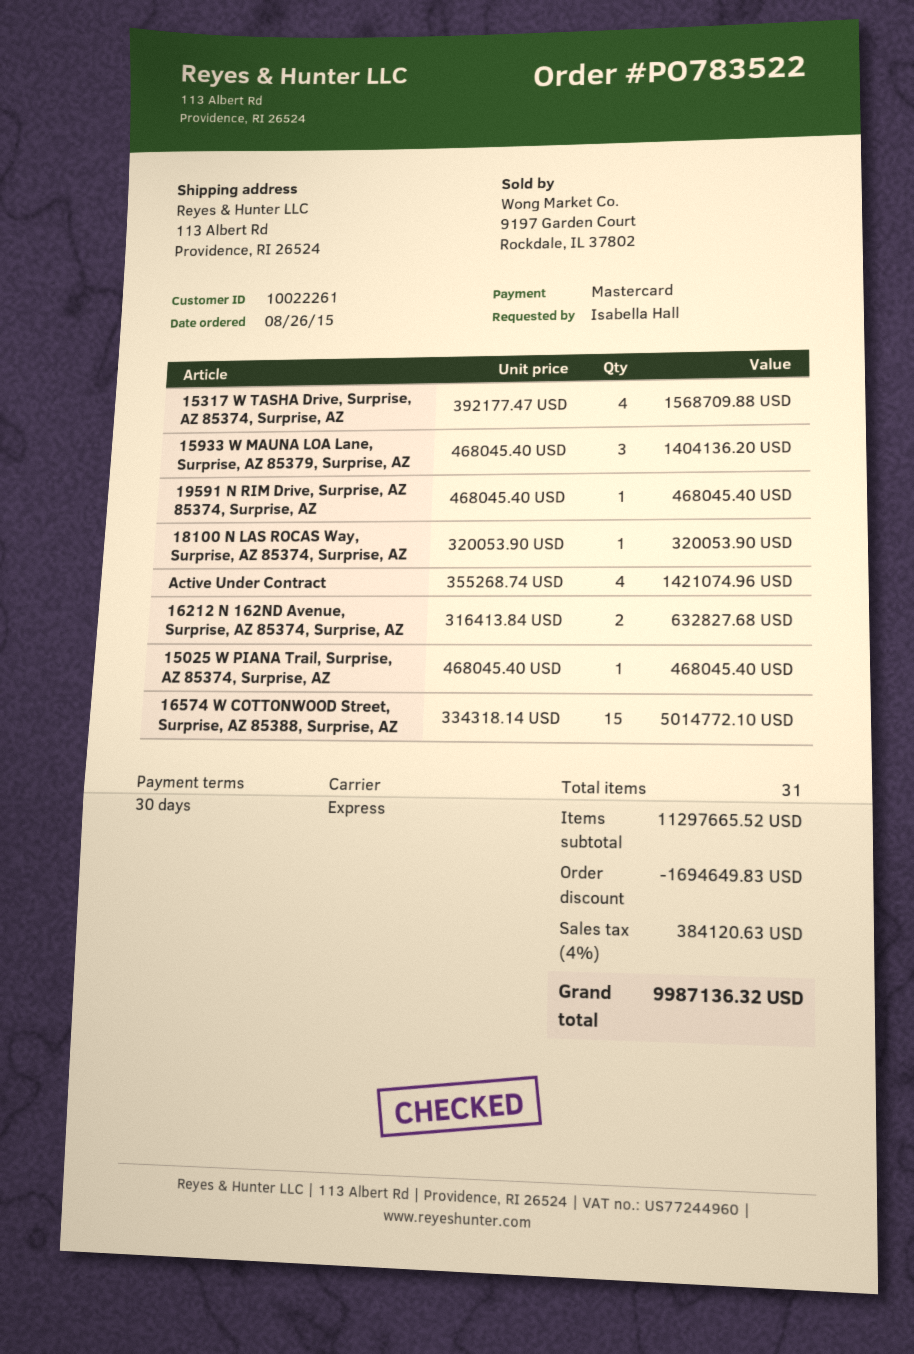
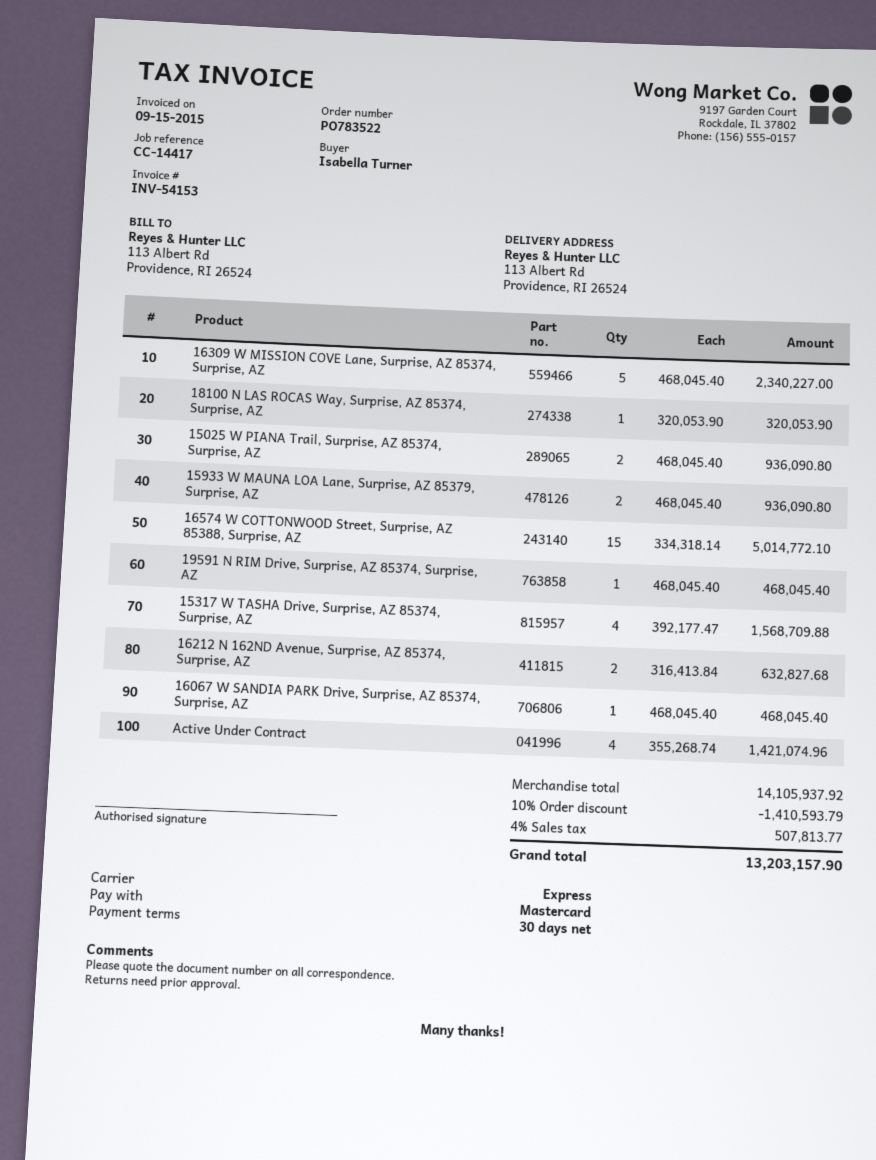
ordered by: Isabella Hall -> Isabella Turner
15933 W MAUNA LOA Lane, Surprise, AZ 85379, Surprise, AZ: 3 x 468045.40 = 1404136.20 -> 2 x 468045.40 = 936090.80
15025 W PIANA Trail, Surprise, AZ 85374, Surprise, AZ: 1 x 468045.40 = 468045.40 -> 2 x 468045.40 = 936090.80
16309 W MISSION COVE Lane, Surprise, AZ 85374, Surprise, AZ: none -> 5 x 468045.40 = 2340227.00
16067 W SANDIA PARK Drive, Surprise, AZ 85374, Surprise, AZ: none -> 1 x 468045.40 = 468045.40
subtotal: 11297665.52 -> 14105937.92
discount: 1694649.83 -> 1410593.79
tax: 4% = 384120.63 -> 4% = 507813.77
total: 9987136.32 -> 13203157.90

